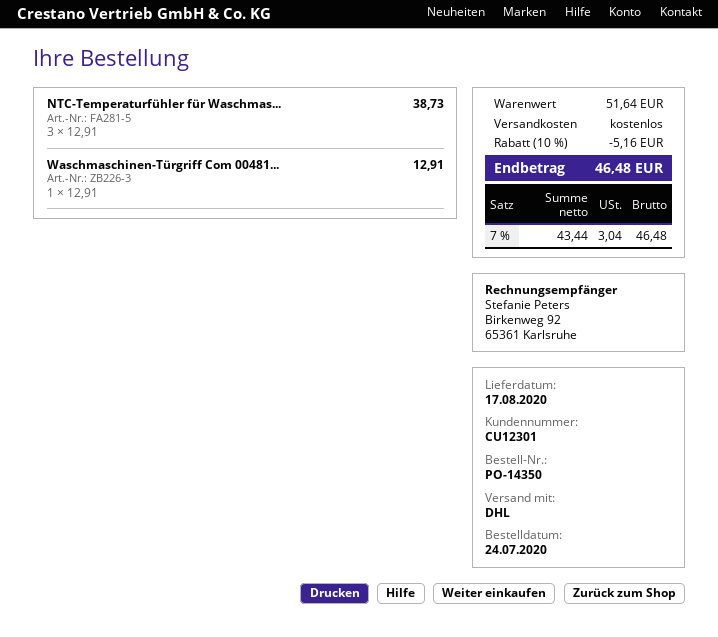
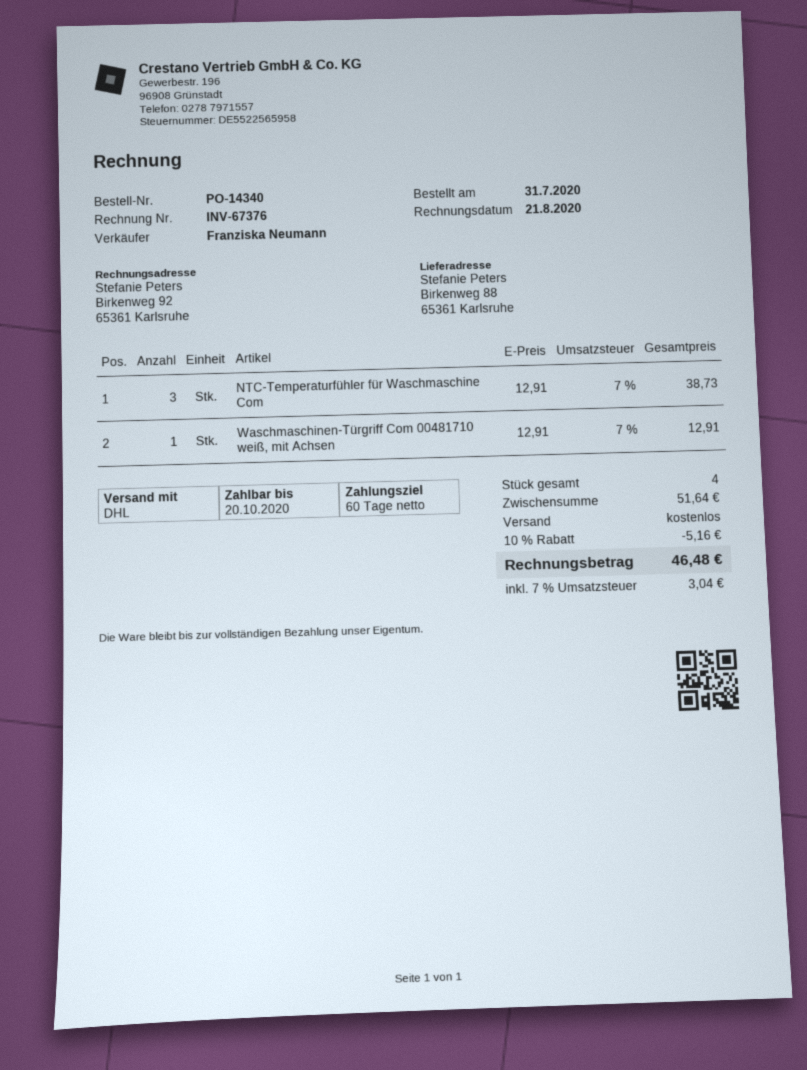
order number: PO-14350 -> PO-14340
order date: 2020-07-24 -> 2020-07-31

